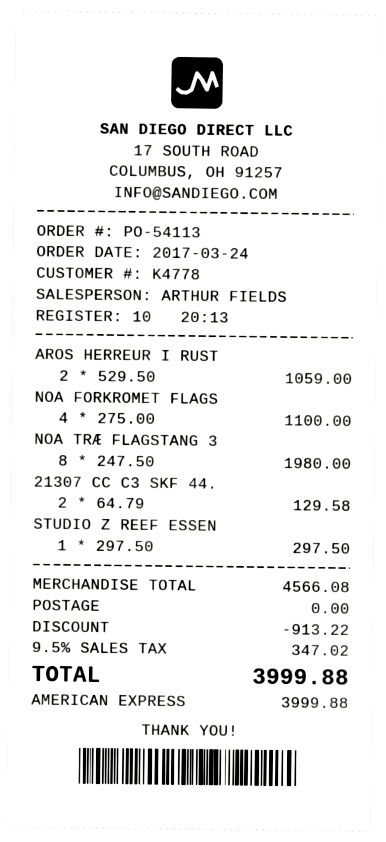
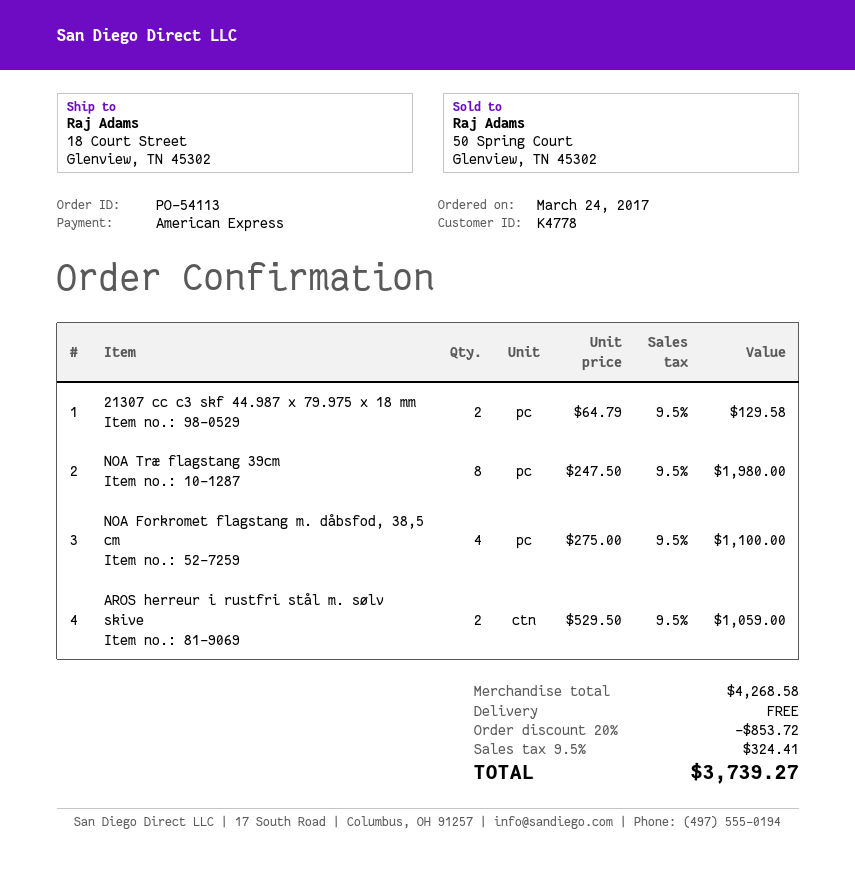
STUDIO Z REEF ESSEN: 1 x 297.50 = 297.50 -> none
subtotal: 4566.08 -> 4268.58
discount: 913.22 -> 853.72
tax: 9.5% = 347.02 -> 9.5% = 324.41
total: 3999.88 -> 3739.27

